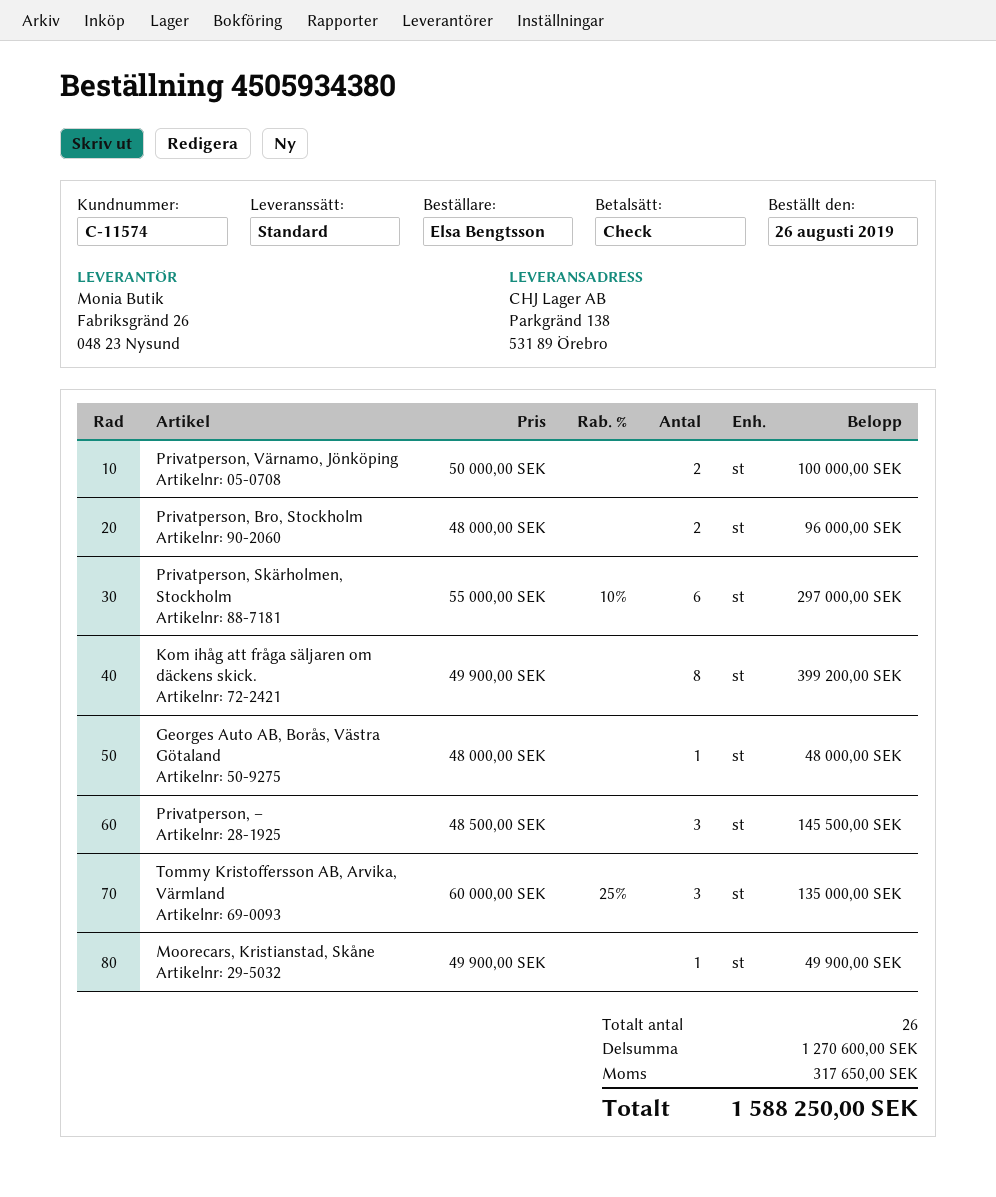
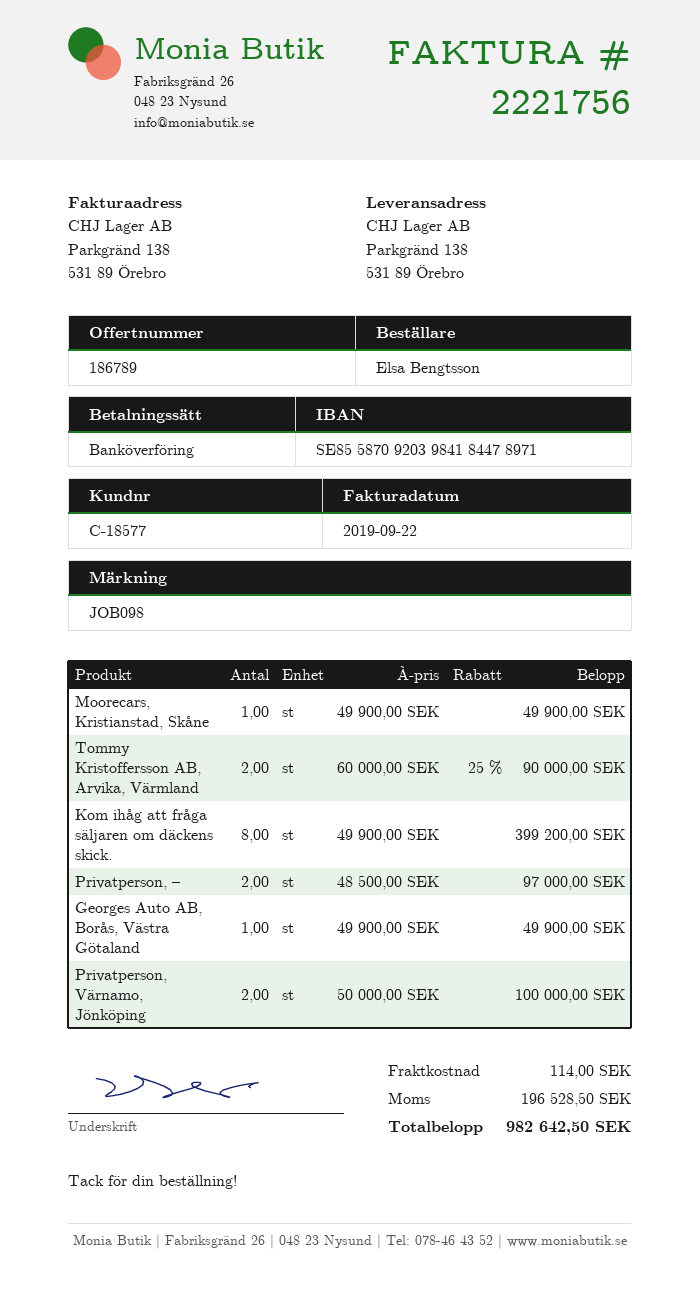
customer number: C-11574 -> C-18577
payment method: cheque -> bank transfer
Privatperson, Bro, Stockholm: 2 x 48000.00 = 96000.00 -> none
Privatperson, Skärholmen, Stockholm: 6 x 55000.00 - 10% = 297000.00 -> none
Georges Auto AB, Borås, Västra Götaland: 1 x 48000.00 = 48000.00 -> 1 x 49900.00 = 49900.00
Privatperson, –: 3 x 48500.00 = 145500.00 -> 2 x 48500.00 = 97000.00
Tommy Kristoffersson AB, Arvika, Värmland: 3 x 60000.00 - 25% = 135000.00 -> 2 x 60000.00 - 25% = 90000.00
shipping: none -> 114.00
tax: 317650.00 -> 196528.50
total: 1588250.00 -> 982642.50

